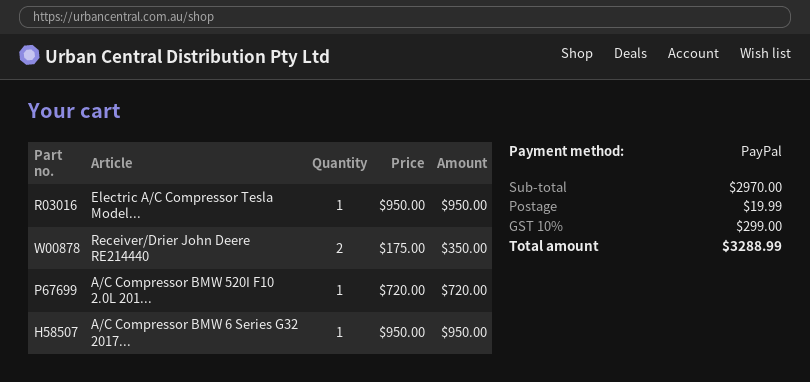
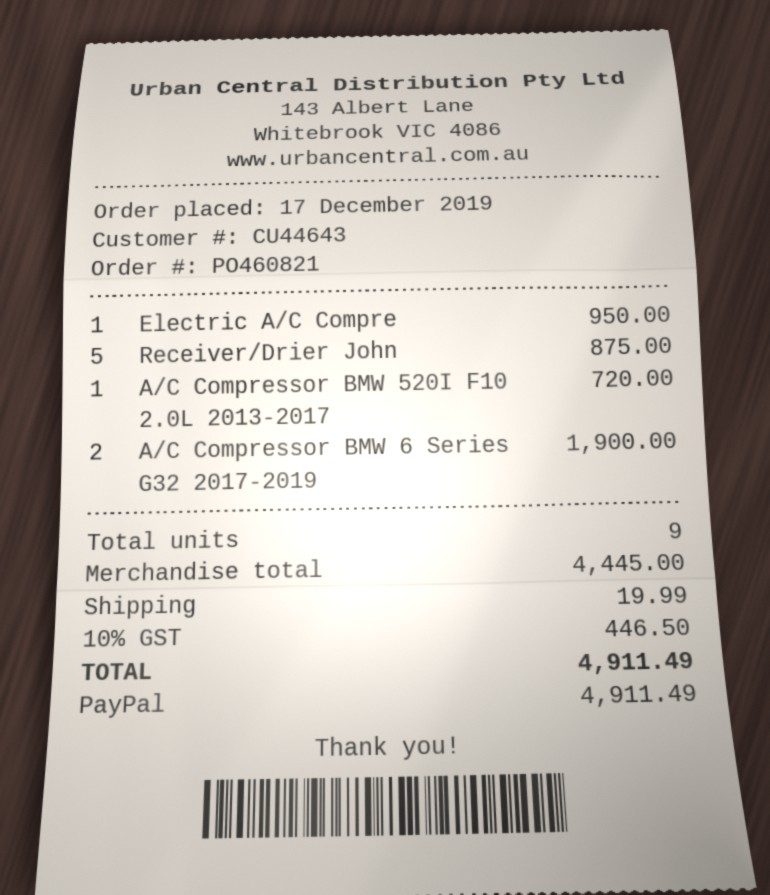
Receiver/Drier John Deere RE214440: 2 for 350.00 -> 5 for 875.00
A/C Compressor BMW 6 Series G32 2017...: 1 for 950.00 -> 2 for 1900.00
subtotal: 2970.00 -> 4445.00
tax: 10% = 299.00 -> 10% = 446.50
total: 3288.99 -> 4911.49

